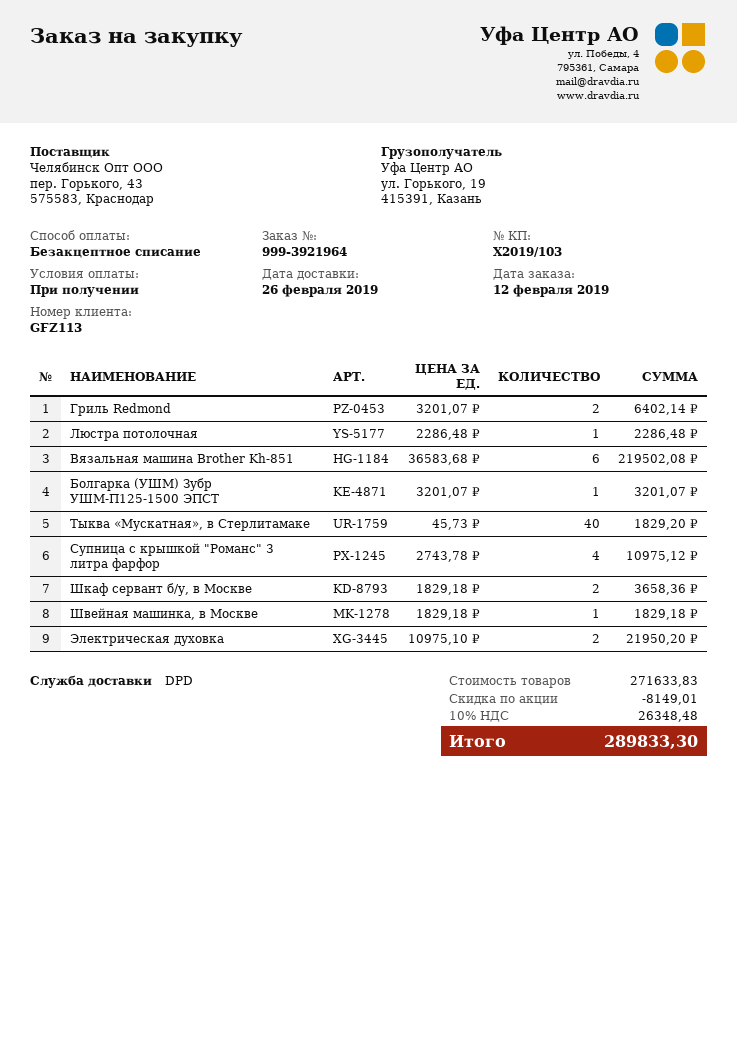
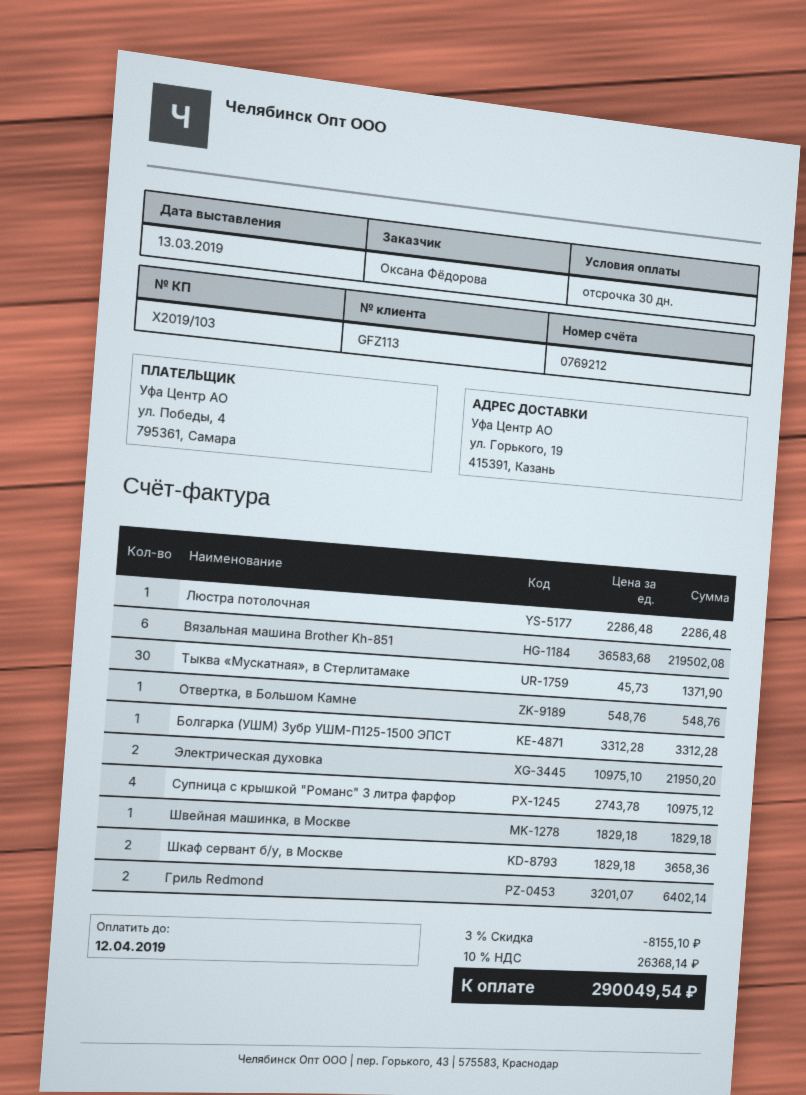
payment terms: on receipt -> 30 days
Болгарка (УШМ) Зубр УШМ-П125-1500 ЭПСТ: 1 x 3201.07 = 3201.07 -> 1 x 3312.28 = 3312.28
Тыква «Мускатная», в Стерлитамаке: 40 x 45.73 = 1829.20 -> 30 x 45.73 = 1371.90
Отвертка, в Большом Камне: none -> 1 x 548.76 = 548.76
discount: 8149.01 -> 8155.10
tax: 10% = 26348.48 -> 10% = 26368.14
total: 289833.30 -> 290049.54

